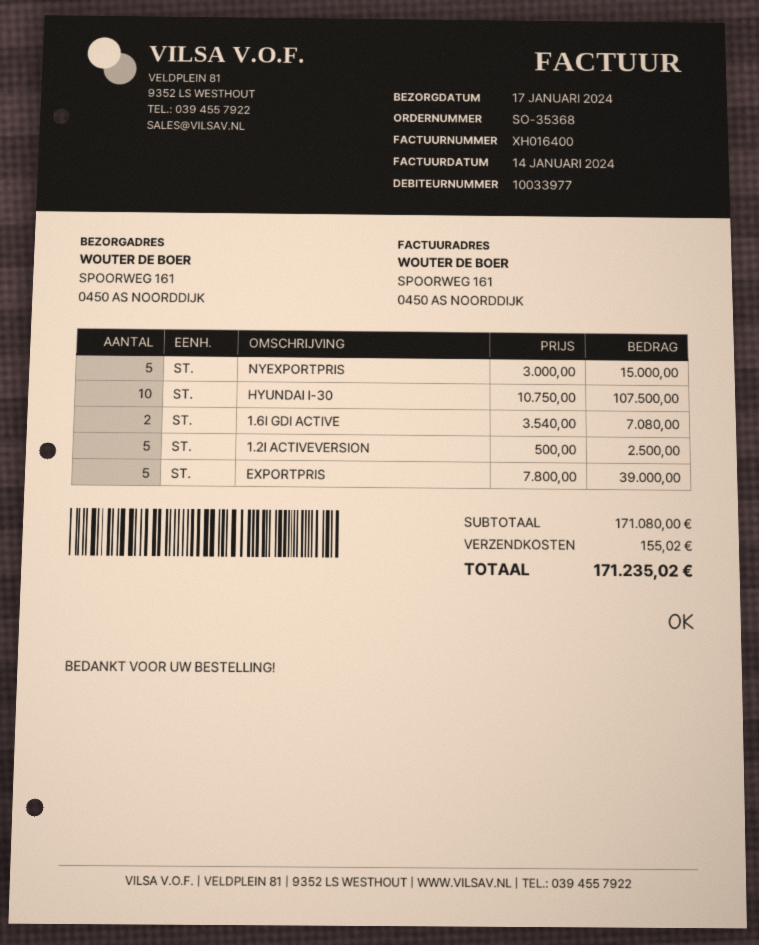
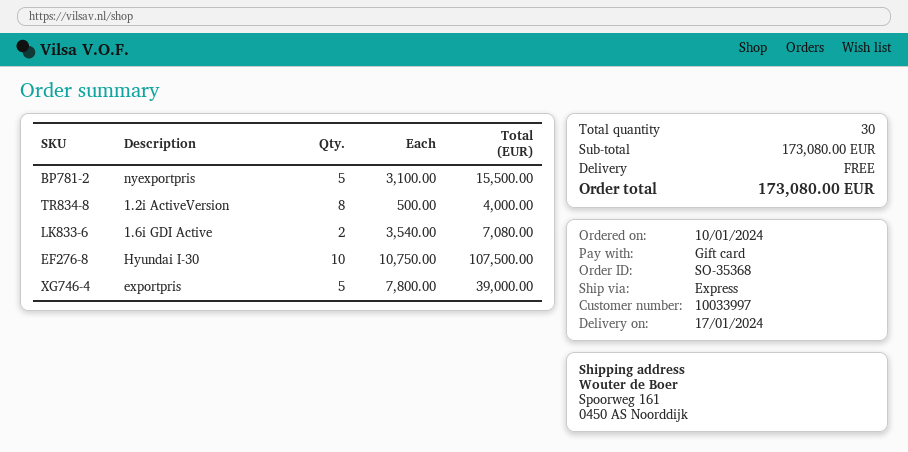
customer number: 10033977 -> 10033997
NYEXPORTPRIS: 5 x 3000.00 = 15000.00 -> 5 x 3100.00 = 15500.00
1.2I ACTIVEVERSION: 5 x 500.00 = 2500.00 -> 8 x 500.00 = 4000.00
subtotal: 171080.00 -> 173080.00
shipping: 155.02 -> 0.00
total: 171235.02 -> 173080.00

